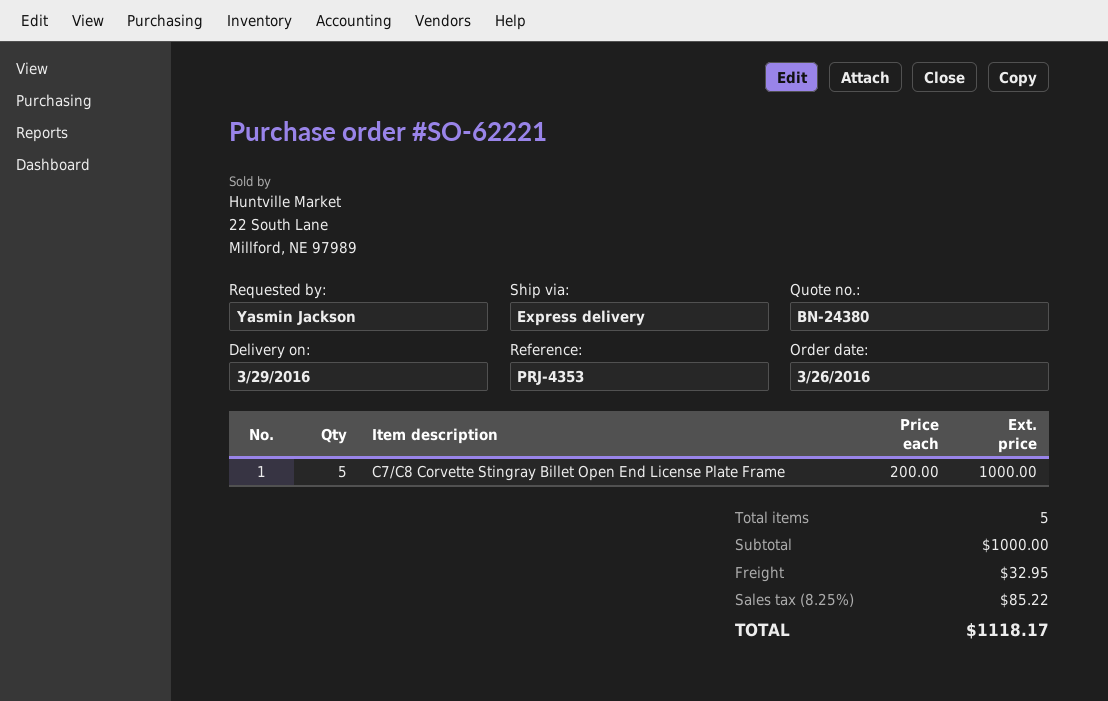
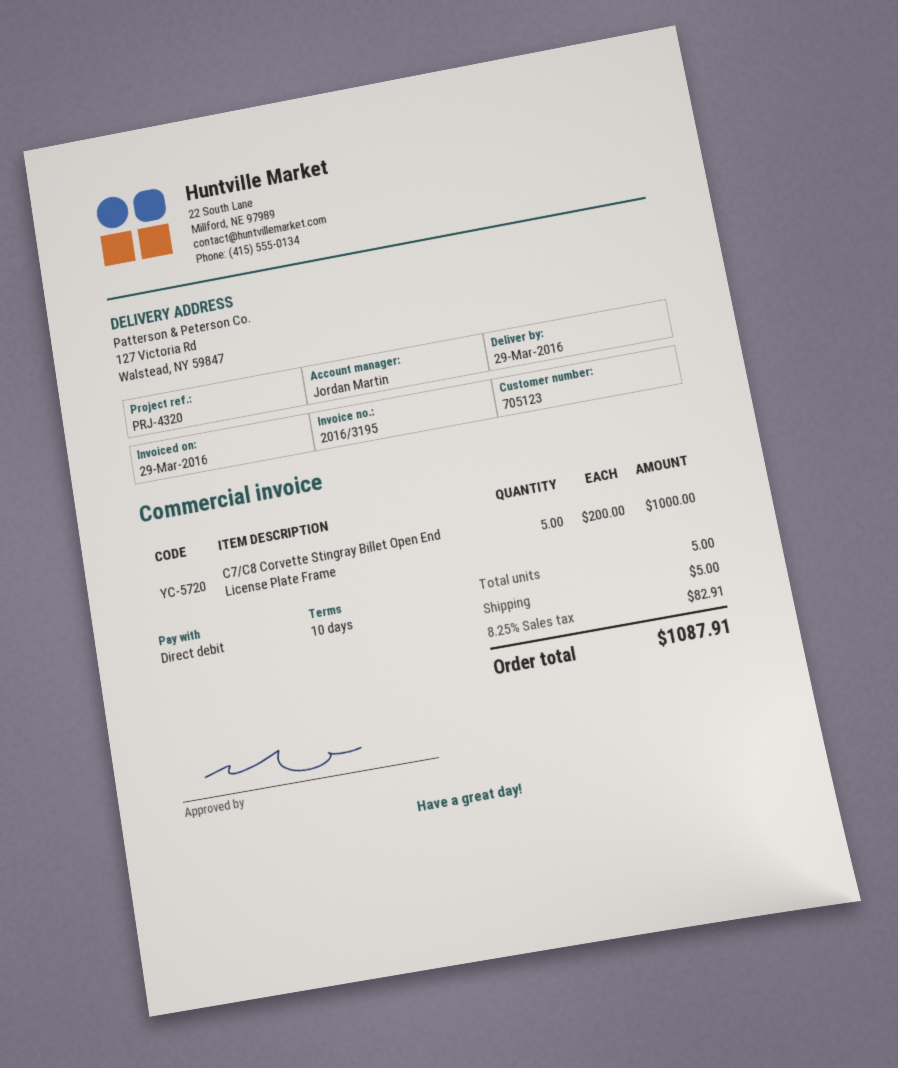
reference: PRJ-4353 -> PRJ-4320
shipping: 32.95 -> 5.00
tax: 8.25% = 85.22 -> 8.25% = 82.91
total: 1118.17 -> 1087.91

